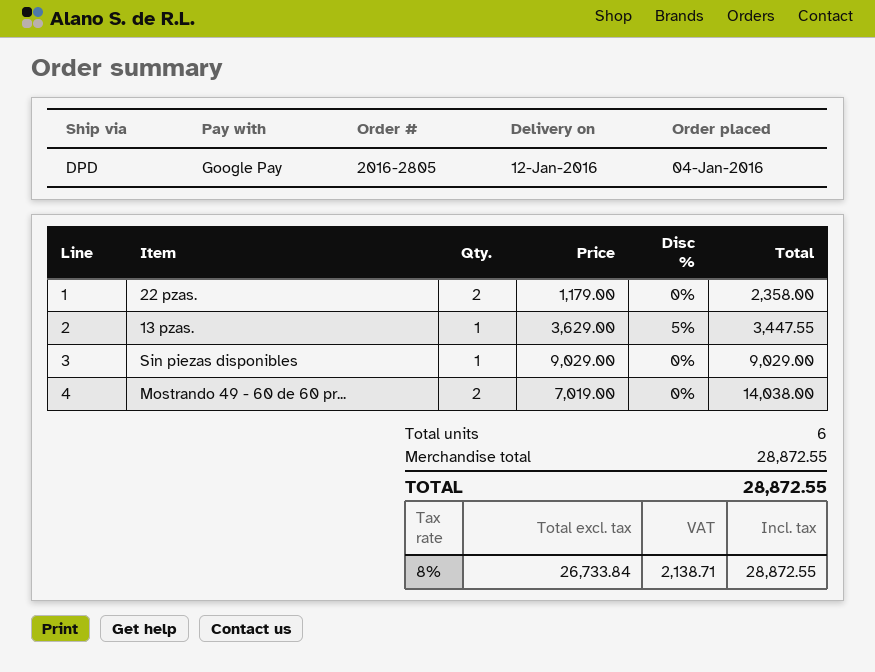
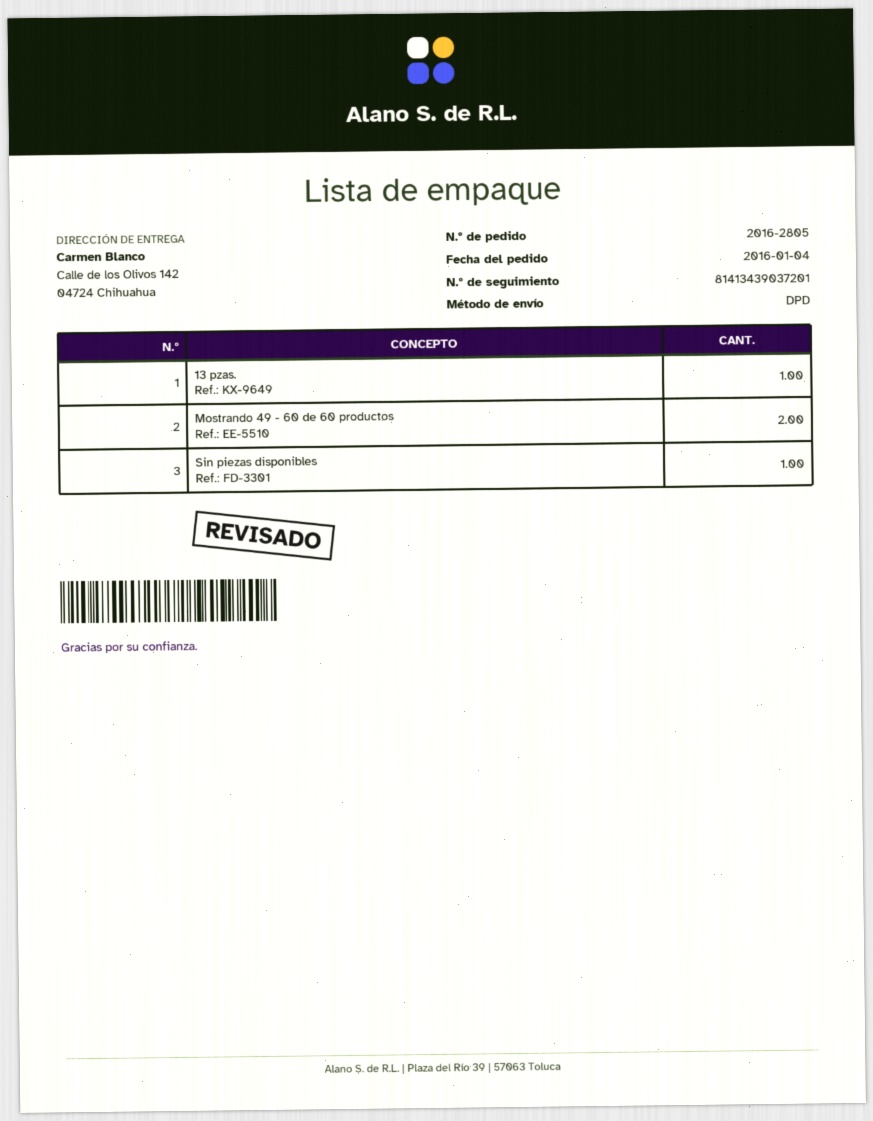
22 pzas.: 2 -> none

